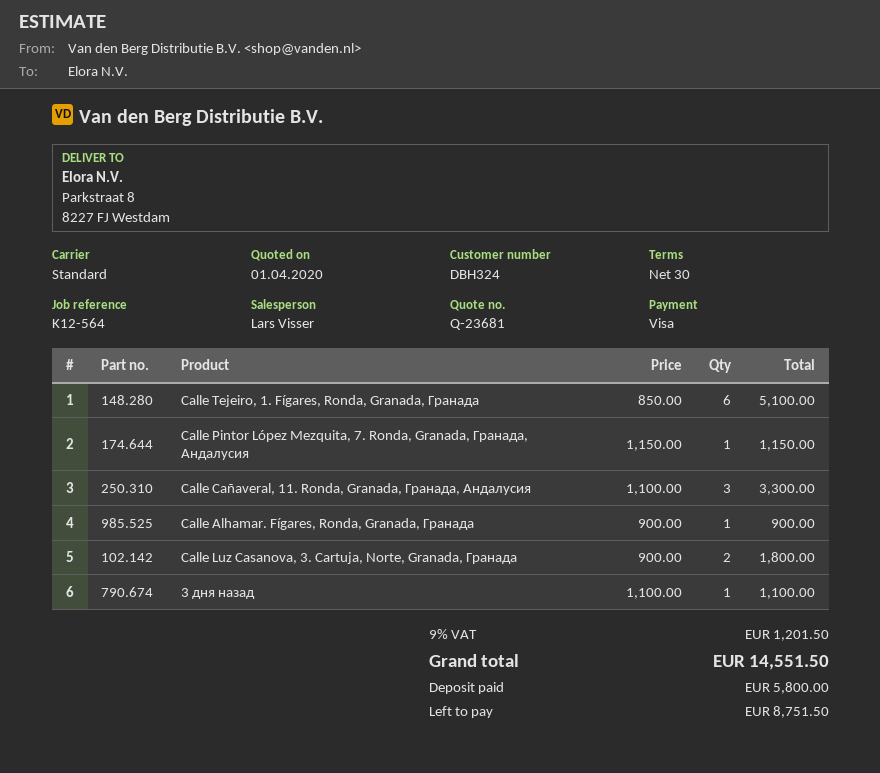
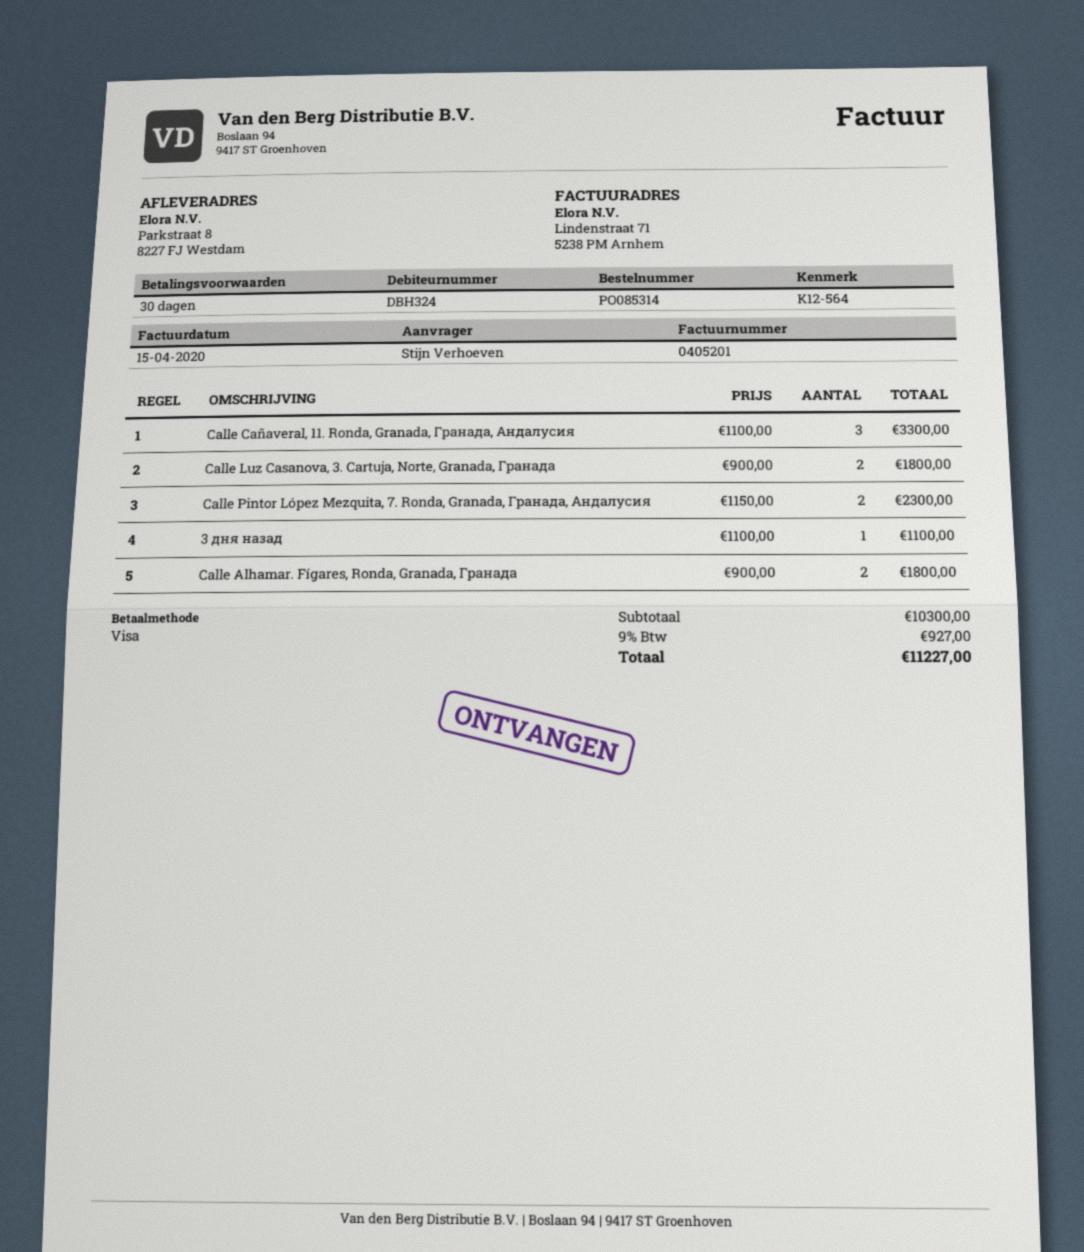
Calle Tejeiro, 1. Fígares, Ronda, Granada, Гранада: 6 x 850.00 = 5100.00 -> none
Calle Pintor López Mezquita, 7. Ronda, Granada, Гранада, Андалусия: 1 x 1150.00 = 1150.00 -> 2 x 1150.00 = 2300.00
Calle Alhamar. Fígares, Ronda, Granada, Гранада: 1 x 900.00 = 900.00 -> 2 x 900.00 = 1800.00
tax: 9% = 1201.50 -> 9% = 927.00
total: 14551.50 -> 11227.00

